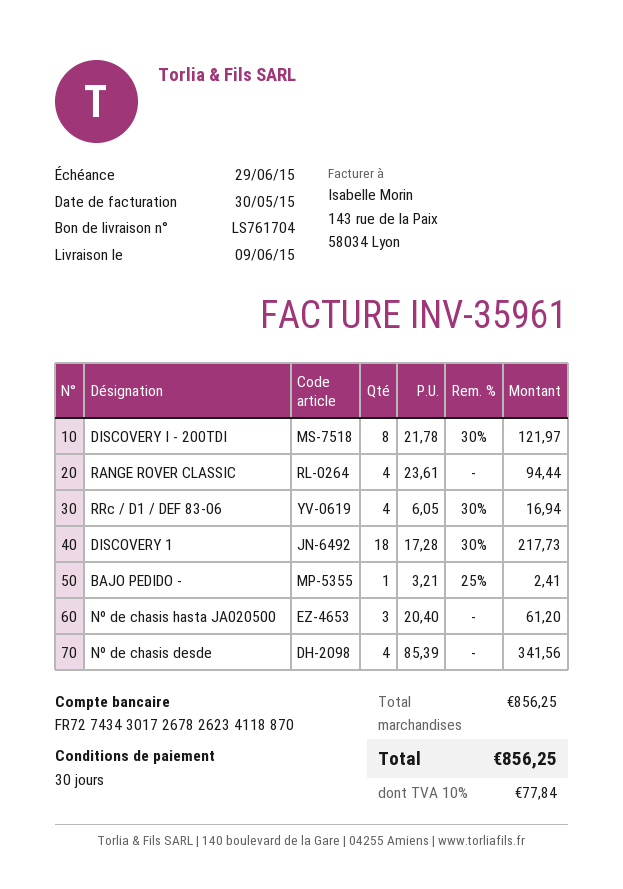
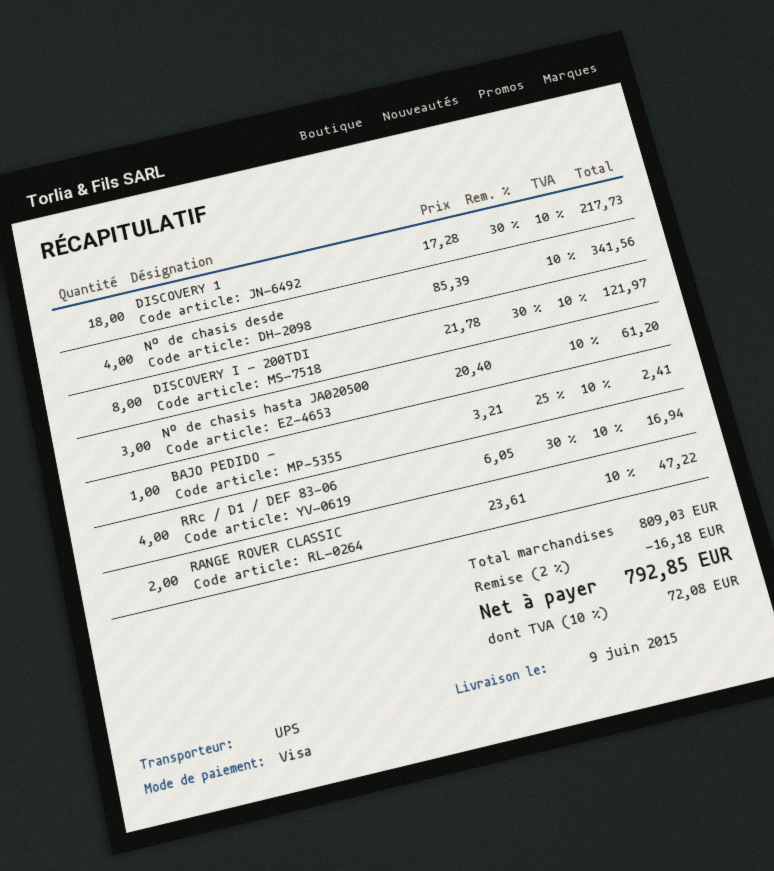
RANGE ROVER CLASSIC: 4 x 23.61 = 94.44 -> 2 x 23.61 = 47.22
subtotal: 856.25 -> 809.03
discount: none -> 2% = 16.18
tax: 10% = 77.84 -> 10% = 72.08
total: 856.25 -> 792.85

